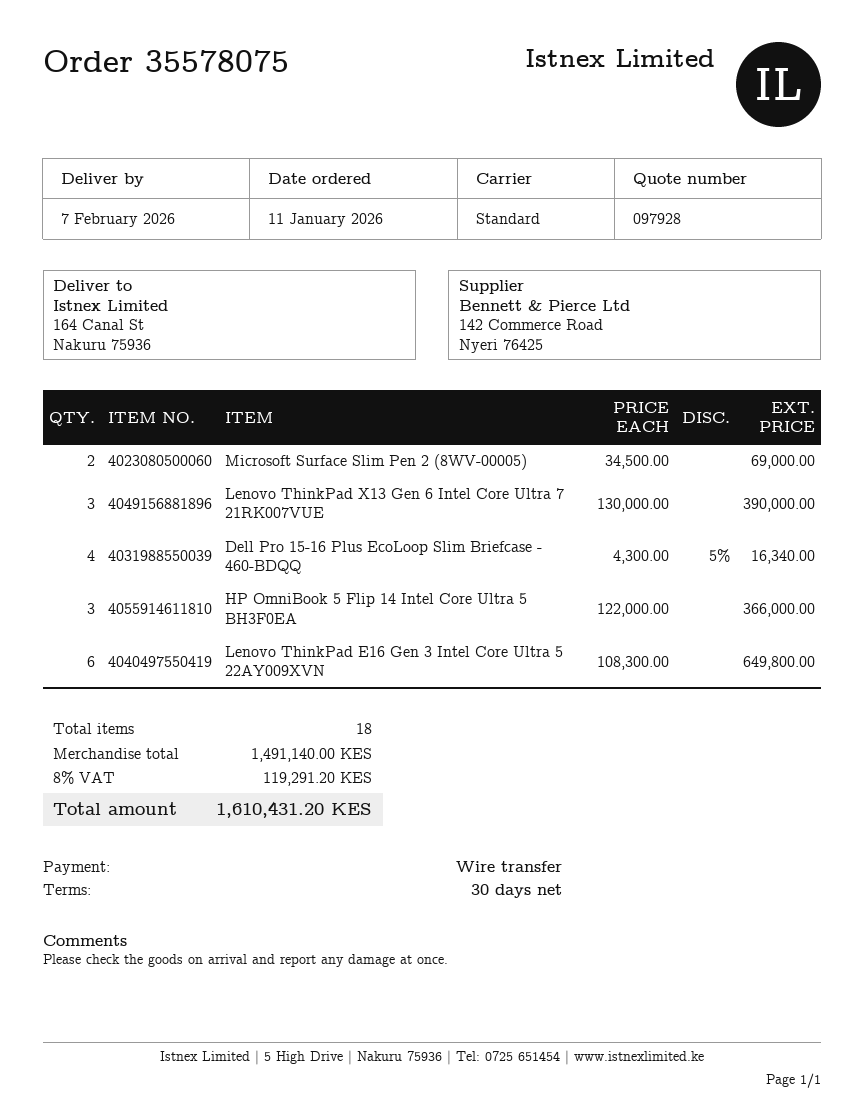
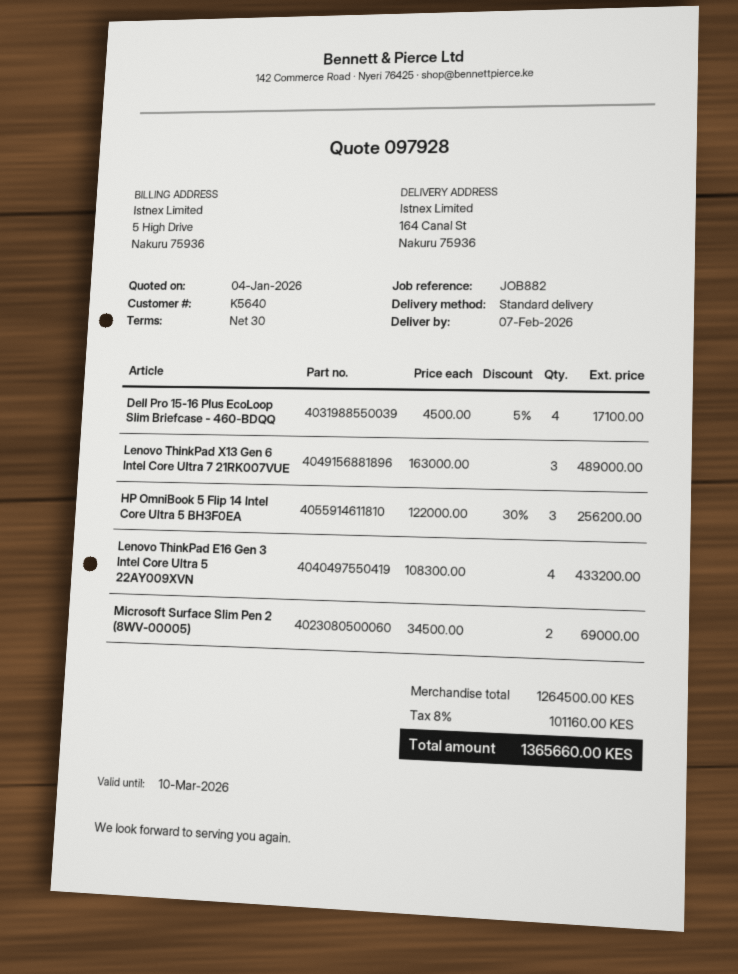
Lenovo ThinkPad X13 Gen 6 Intel Core Ultra 7 21RK007VUE: 3 x 130000.00 = 390000.00 -> 3 x 163000.00 = 489000.00
Dell Pro 15-16 Plus EcoLoop Slim Briefcase - 460-BDQQ: 4 x 4300.00 - 5% = 16340.00 -> 4 x 4500.00 - 5% = 17100.00
HP OmniBook 5 Flip 14 Intel Core Ultra 5 BH3F0EA: 3 x 122000.00 = 366000.00 -> 3 x 122000.00 - 30% = 256200.00
Lenovo ThinkPad E16 Gen 3 Intel Core Ultra 5 22AY009XVN: 6 x 108300.00 = 649800.00 -> 4 x 108300.00 = 433200.00
subtotal: 1491140.00 -> 1264500.00
tax: 8% = 119291.20 -> 8% = 101160.00
total: 1610431.20 -> 1365660.00

